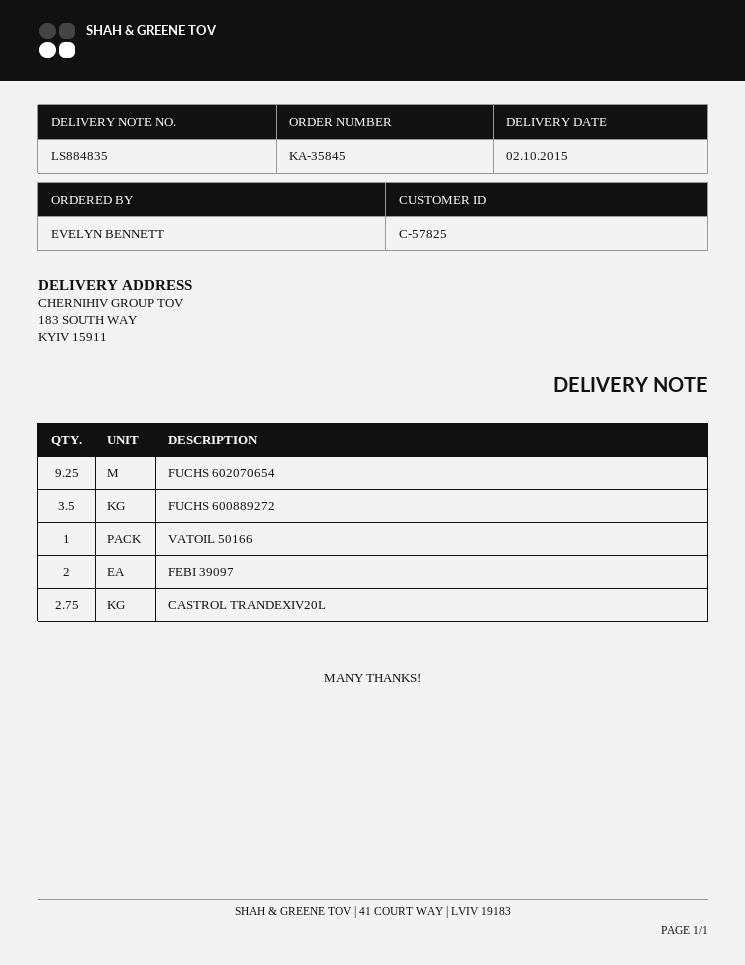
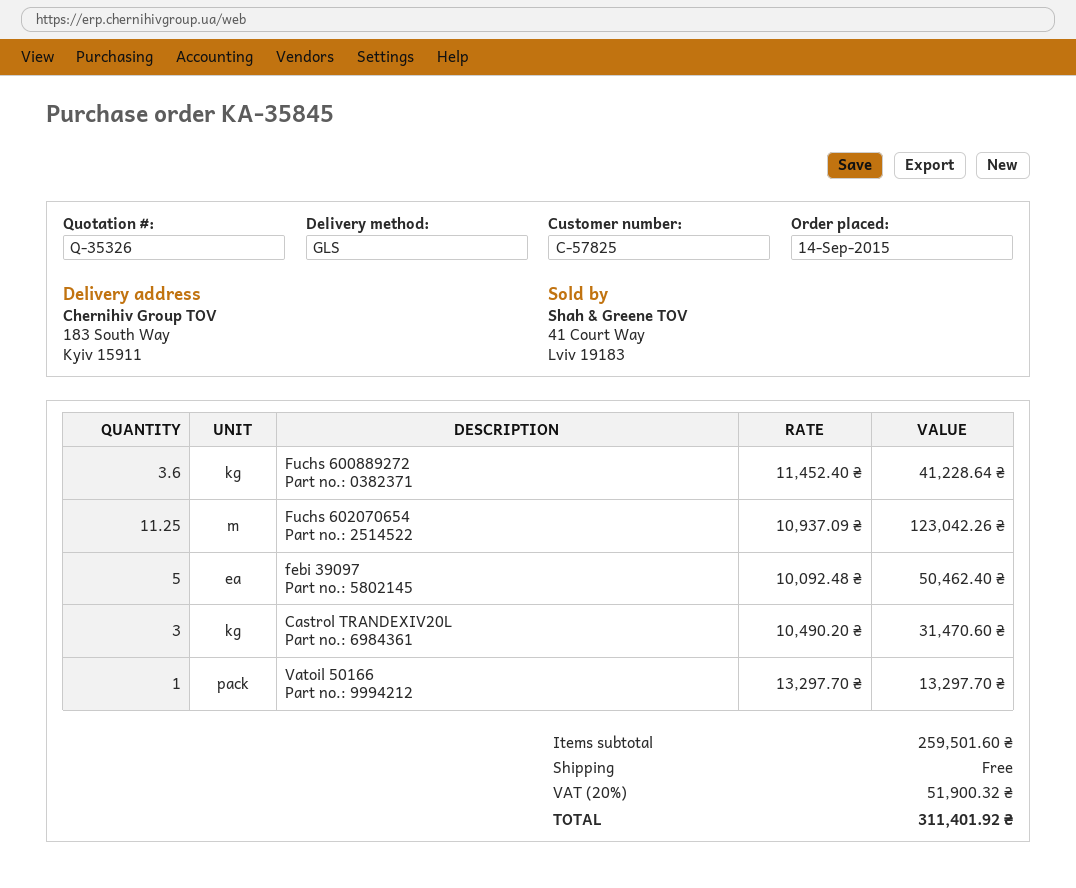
FUCHS 602070654: 9.25 -> 11.25
FUCHS 600889272: 3.5 -> 3.6
FEBI 39097: 2 -> 5
CASTROL TRANDEXIV20L: 2.75 -> 3

